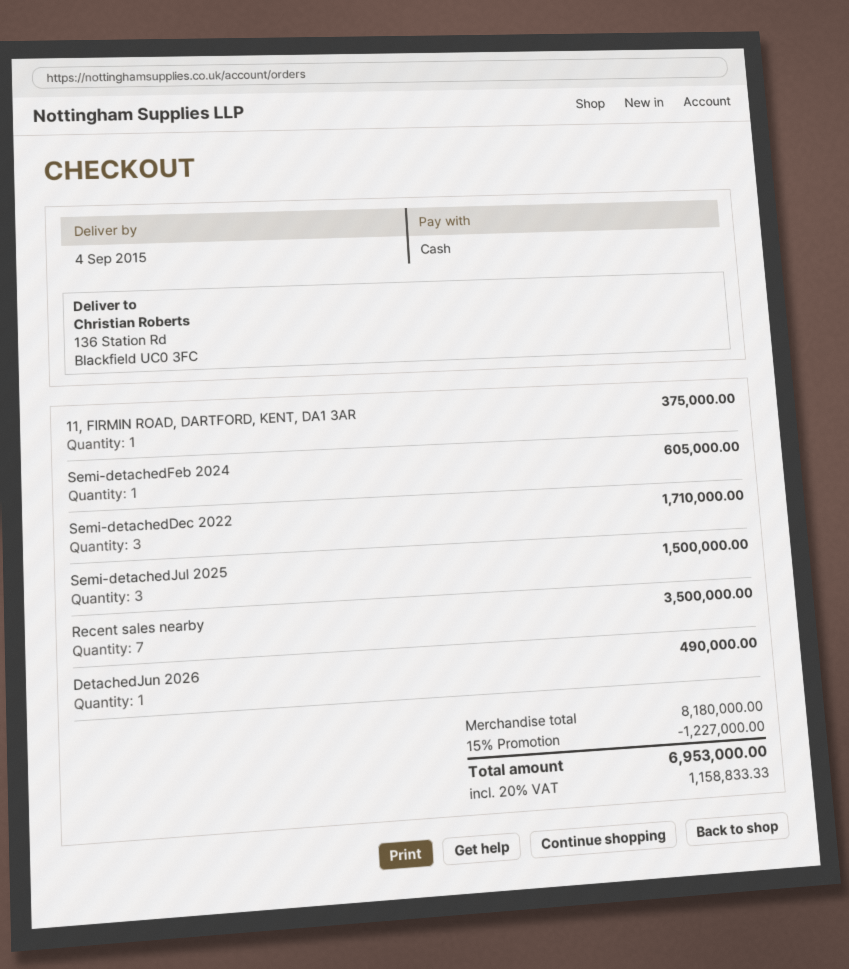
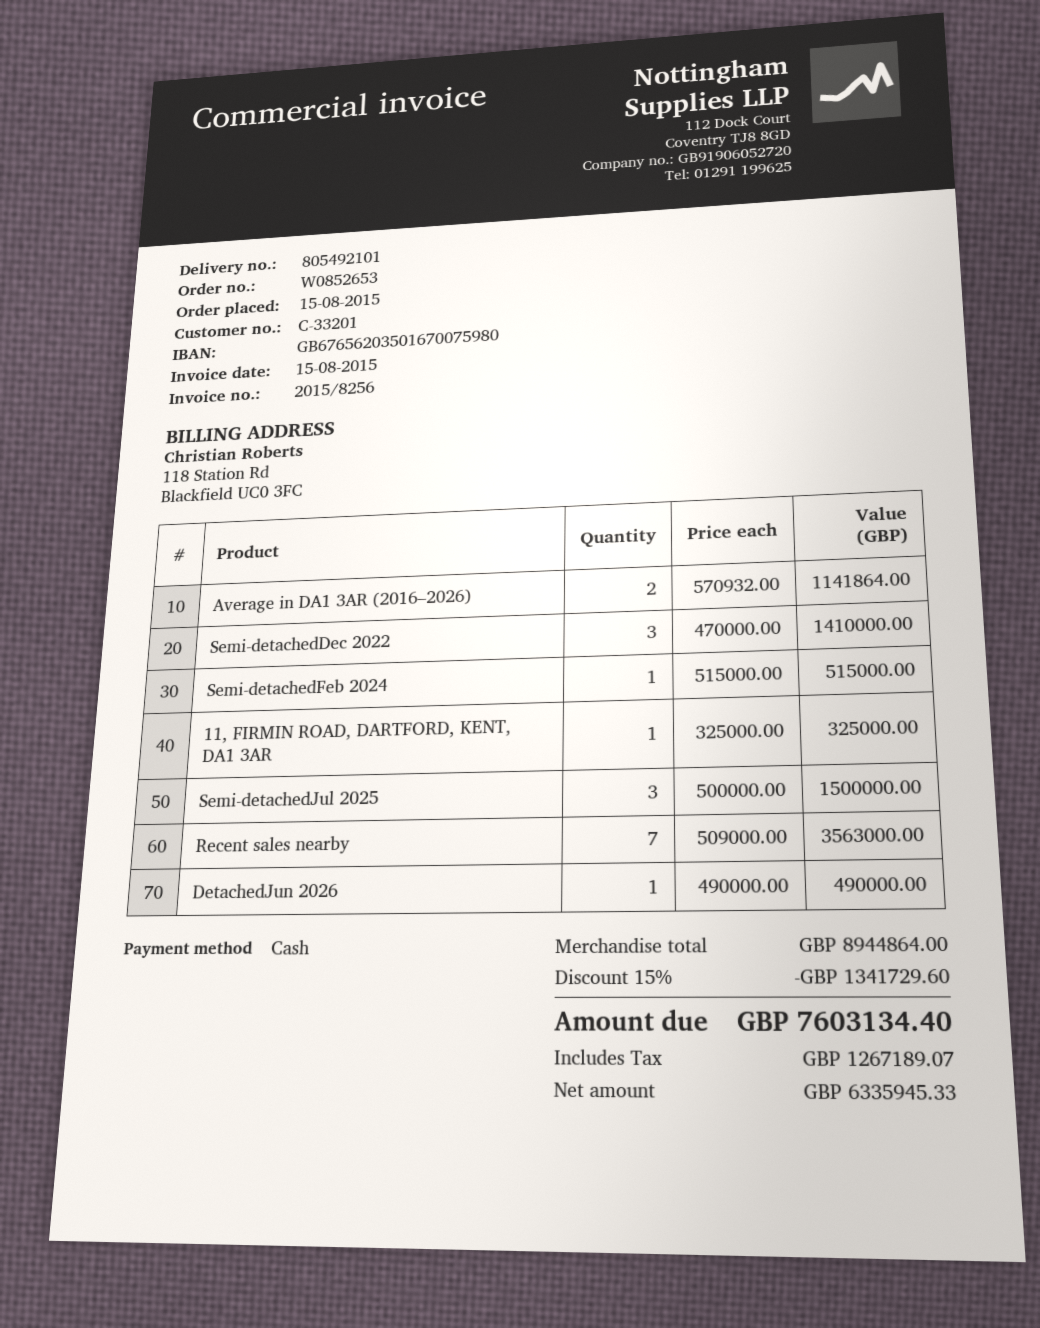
11, FIRMIN ROAD, DARTFORD, KENT, DA1 3AR: 1 for 375000.00 -> 1 for 325000.00
Semi-detachedFeb 2024: 1 for 605000.00 -> 1 for 515000.00
Semi-detachedDec 2022: 3 for 1710000.00 -> 3 for 1410000.00
Recent sales nearby: 7 for 3500000.00 -> 7 for 3563000.00
Average in DA1 3AR (2016–2026): none -> 2 for 1141864.00
subtotal: 8180000.00 -> 8944864.00
discount: 15% = 1227000.00 -> 15% = 1341729.60
tax: 1158833.33 -> 1267189.07
total: 6953000.00 -> 7603134.40

